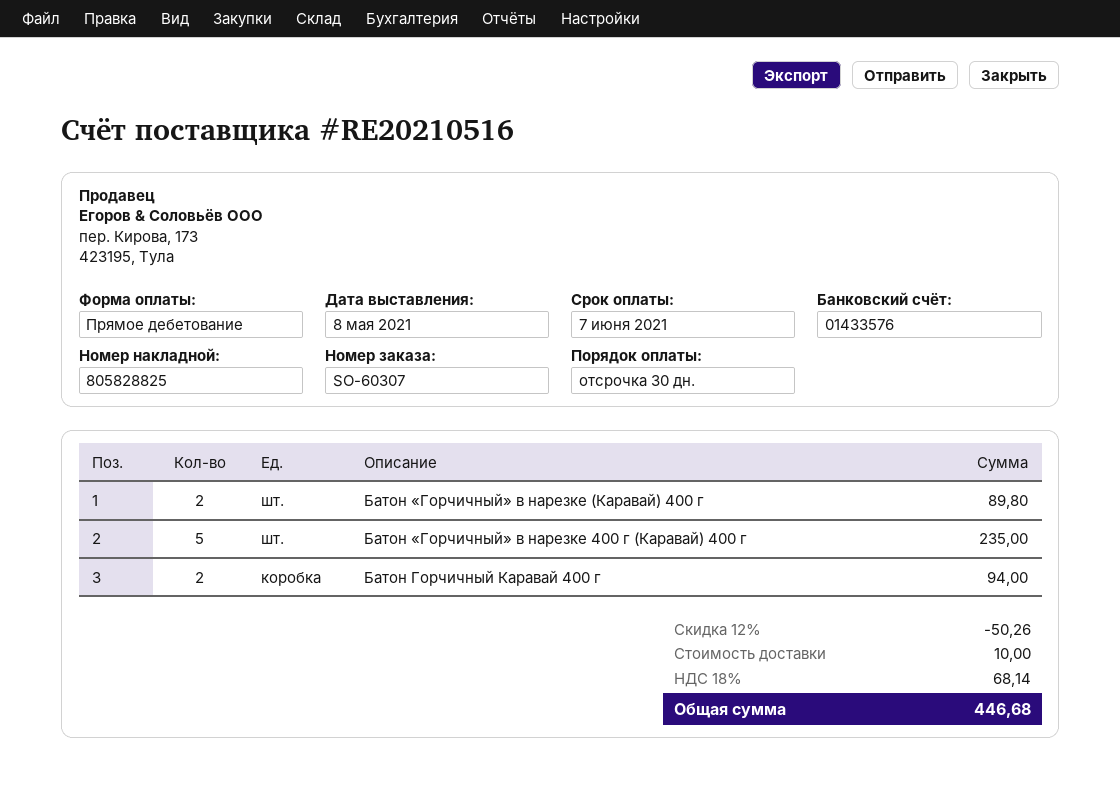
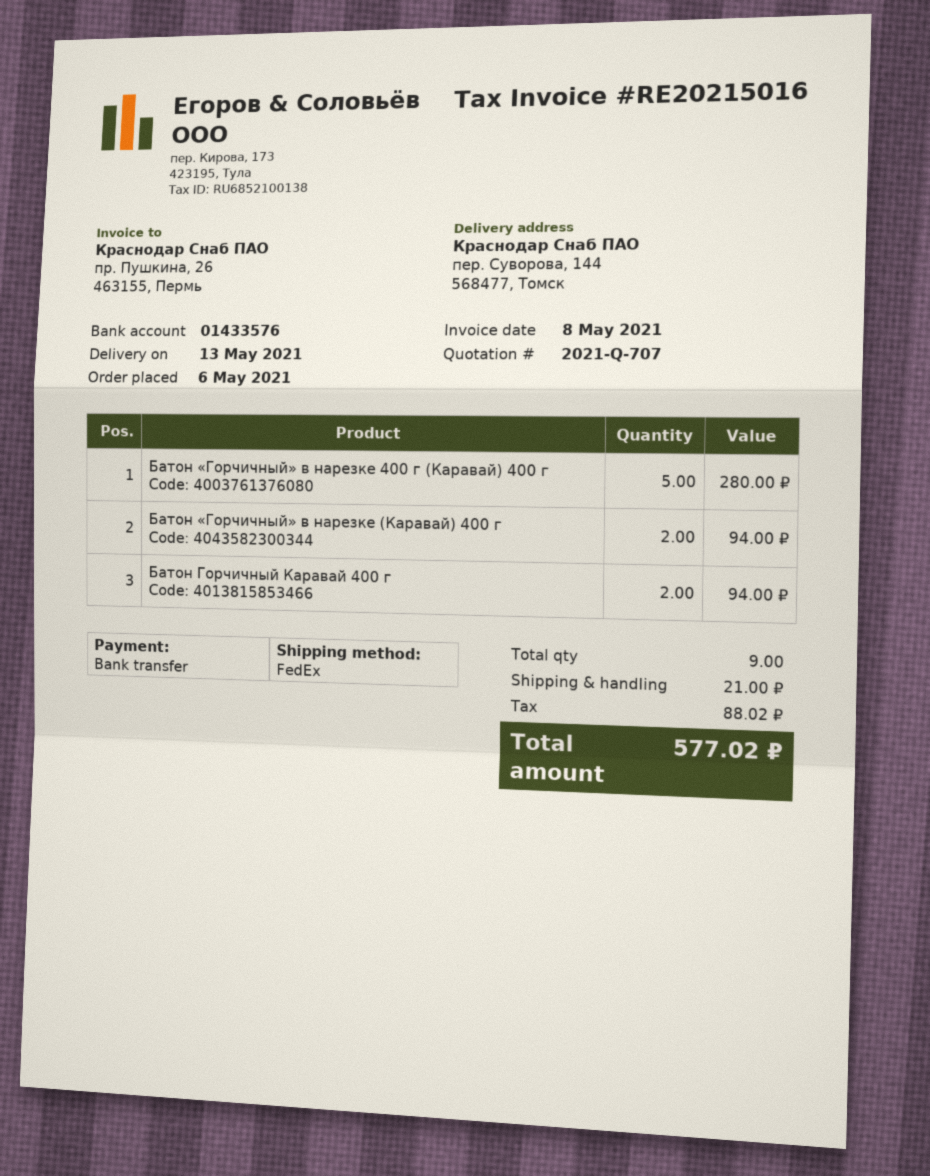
invoice number: RE20210516 -> RE20215016
payment method: direct debit -> bank transfer
Батон «Горчичный» в нарезке (Каравай) 400 г: 2 for 89.80 -> 2 for 94.00
Батон «Горчичный» в нарезке 400 г (Каравай) 400 г: 5 for 235.00 -> 5 for 280.00
discount: 12% = 50.26 -> none
shipping: 10.00 -> 21.00
tax: 68.14 -> 88.02
total: 446.68 -> 577.02

